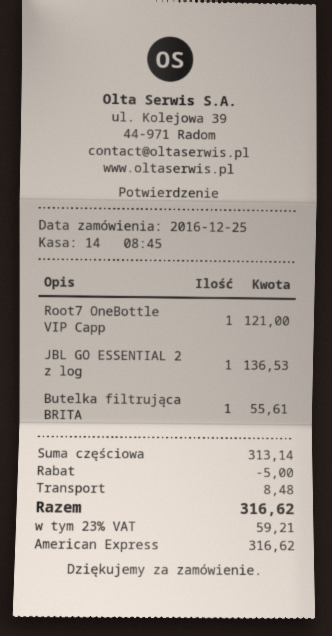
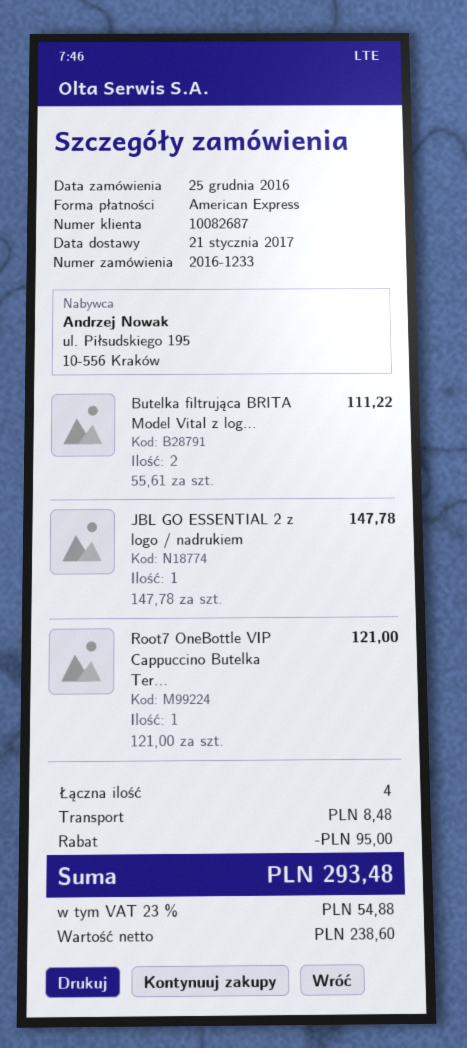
JBL GO ESSENTIAL 2 z log: 1 for 136.53 -> 1 for 147.78
Butelka filtrująca BRITA: 1 for 55.61 -> 2 for 111.22
discount: 5.00 -> 95.00
tax: 23% = 59.21 -> 23% = 54.88
total: 316.62 -> 293.48

